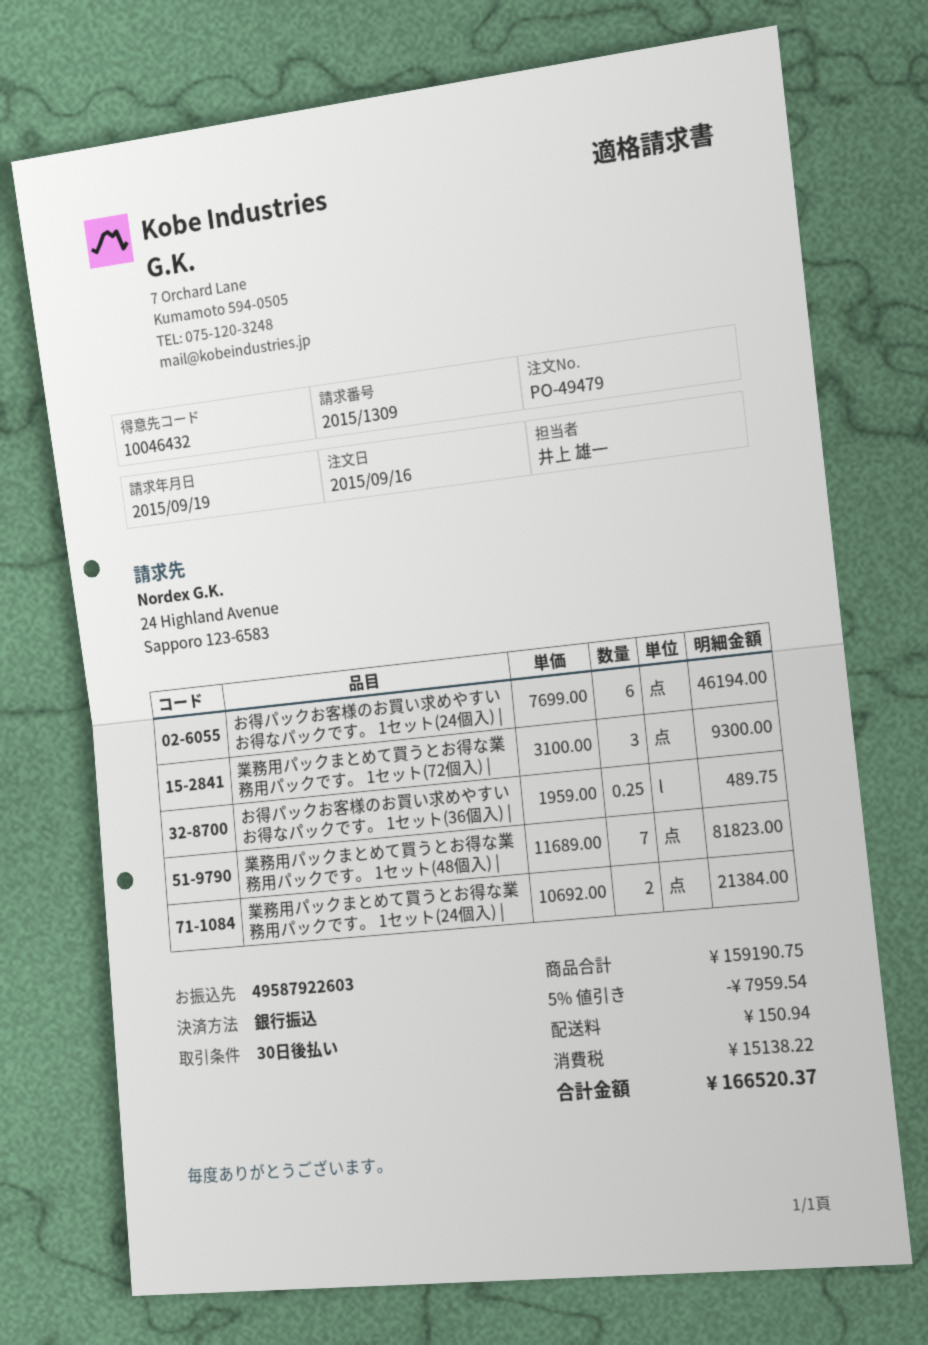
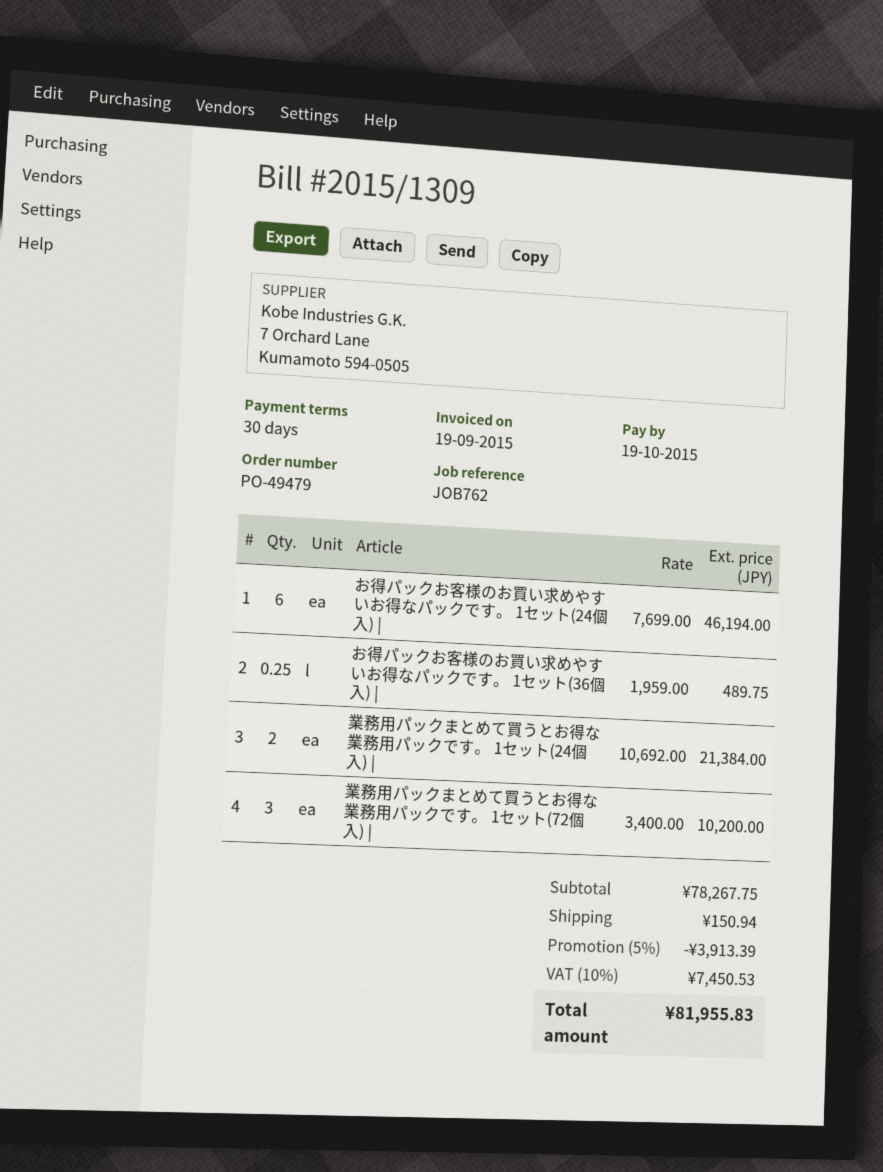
業務用パックまとめて買うとお得な業務用パックです。 1セット(72個入) |: 3 x 3100.00 = 9300.00 -> 3 x 3400.00 = 10200.00
業務用パックまとめて買うとお得な業務用パックです。 1セット(48個入) |: 7 x 11689.00 = 81823.00 -> none
subtotal: 159190.75 -> 78267.75
discount: 5% = 7959.54 -> 5% = 3913.39
tax: 15138.22 -> 7450.53
total: 166520.37 -> 81955.83

